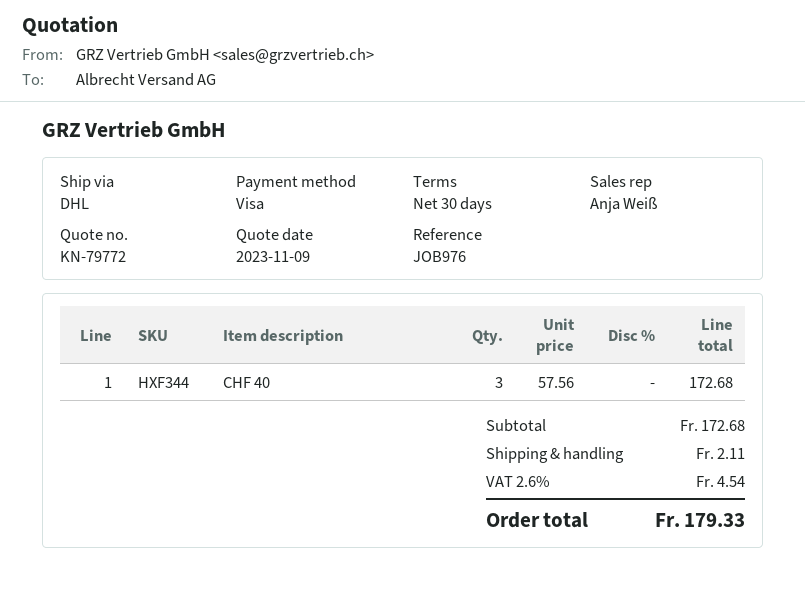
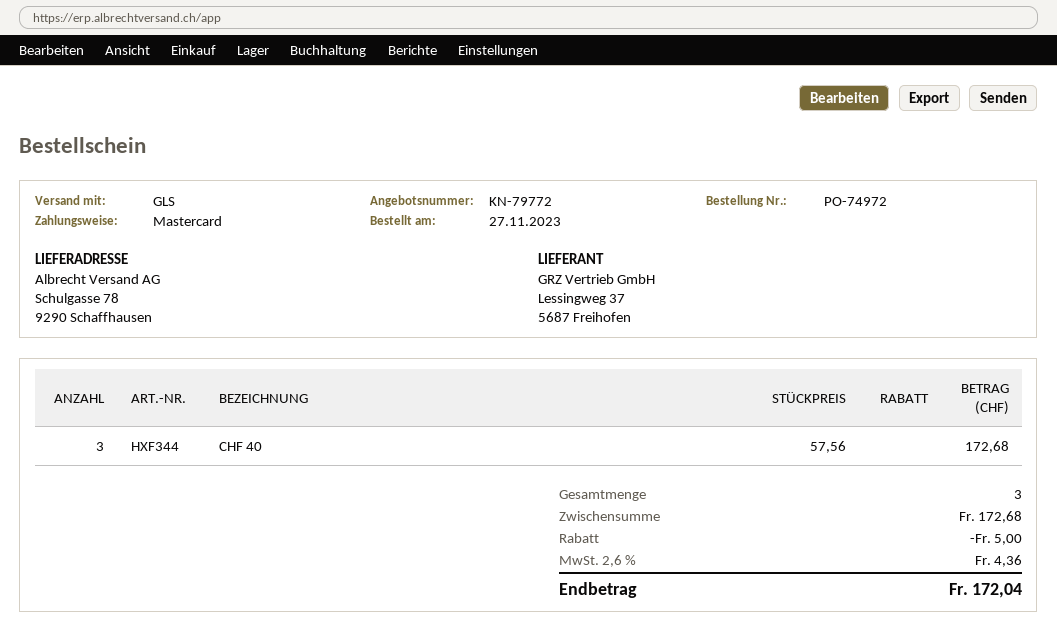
payment method: Visa -> Mastercard
shipping method: DHL -> GLS
discount: none -> 5.00
shipping: 2.11 -> none
tax: 2.6% = 4.54 -> 2.6% = 4.36
total: 179.33 -> 172.04

